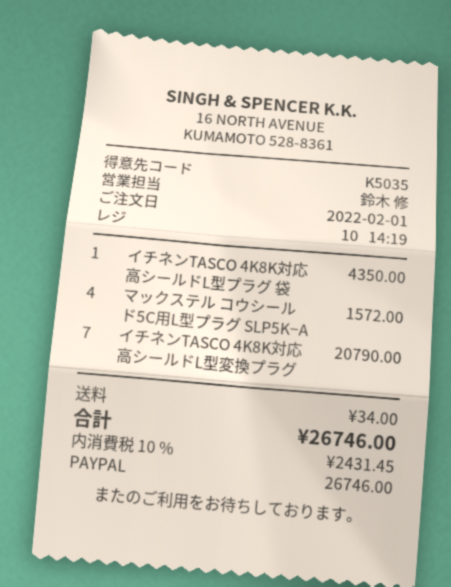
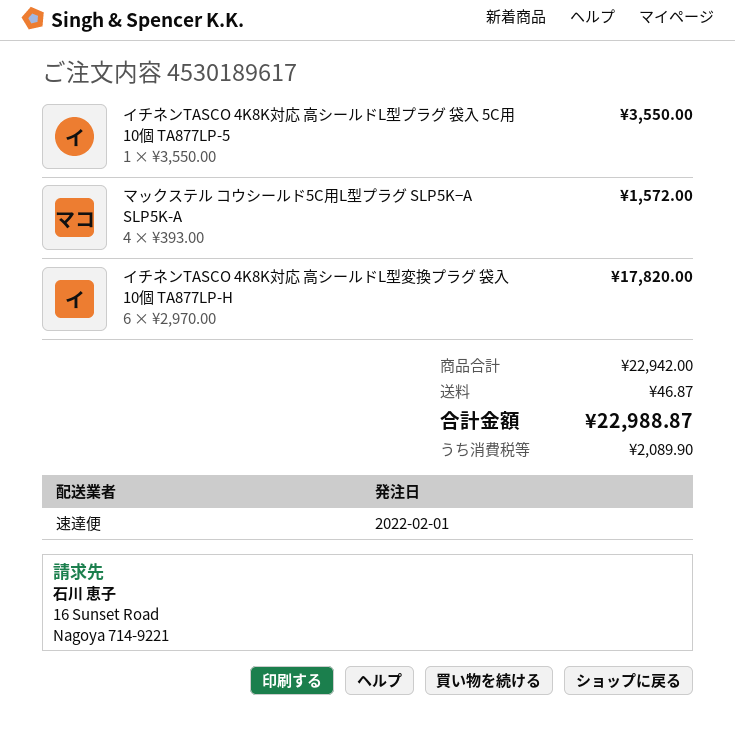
イチネンTASCO 4K8K対応 高シールドL型プラグ 袋: 1 for 4350.00 -> 1 for 3550.00
イチネンTASCO 4K8K対応 高シールドL型変換プラグ: 7 for 20790.00 -> 6 for 17820.00
shipping: 34.00 -> 46.87
tax: 2431.45 -> 2089.90
total: 26746.00 -> 22988.87

